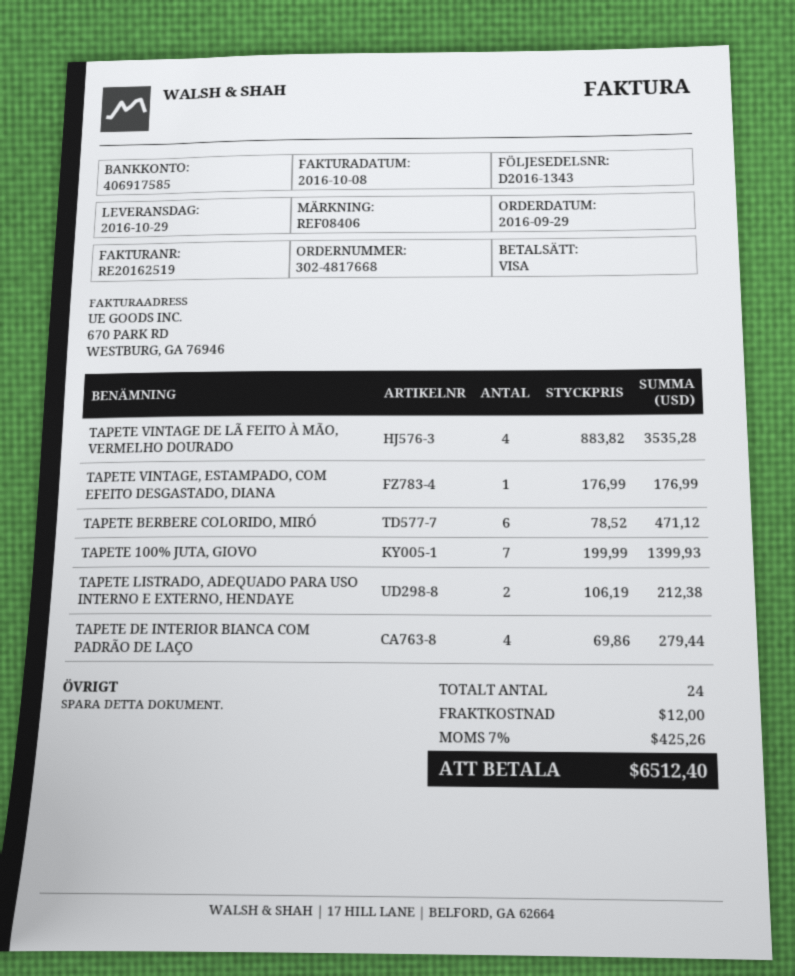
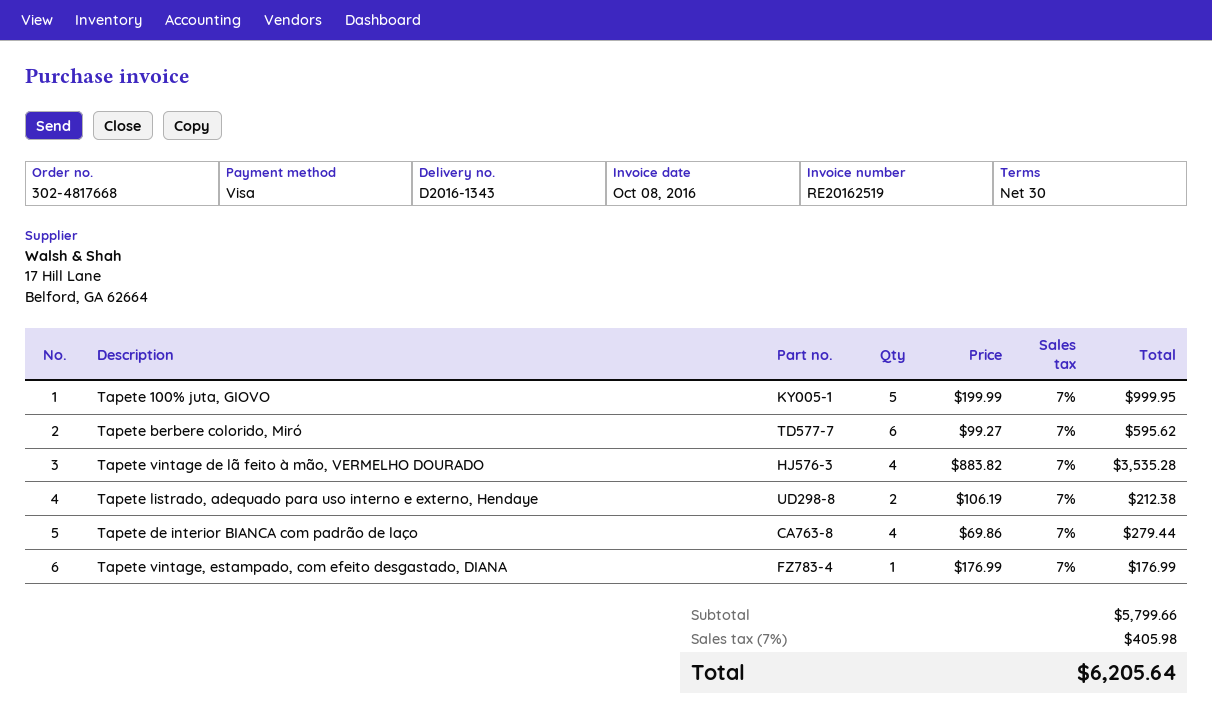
TAPETE BERBERE COLORIDO, MIRÓ: 6 x 78.52 = 471.12 -> 6 x 99.27 = 595.62
TAPETE 100% JUTA, GIOVO: 7 x 199.99 = 1399.93 -> 5 x 199.99 = 999.95
shipping: 12.00 -> none
tax: 7% = 425.26 -> 7% = 405.98
total: 6512.40 -> 6205.64

